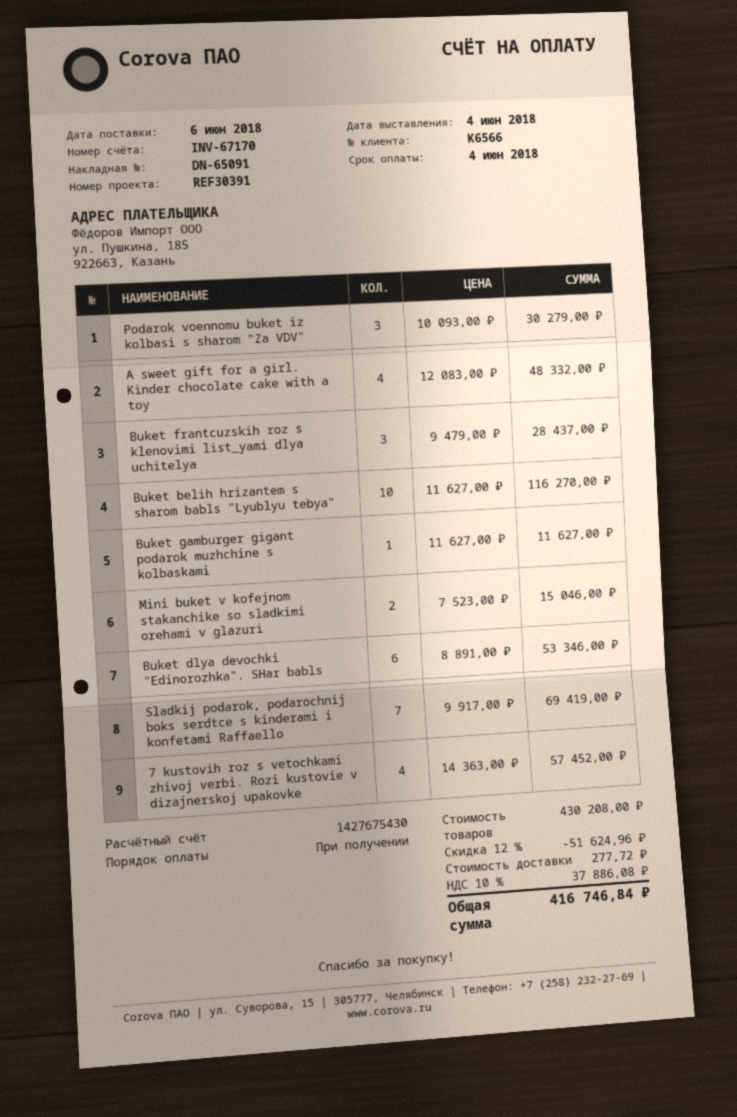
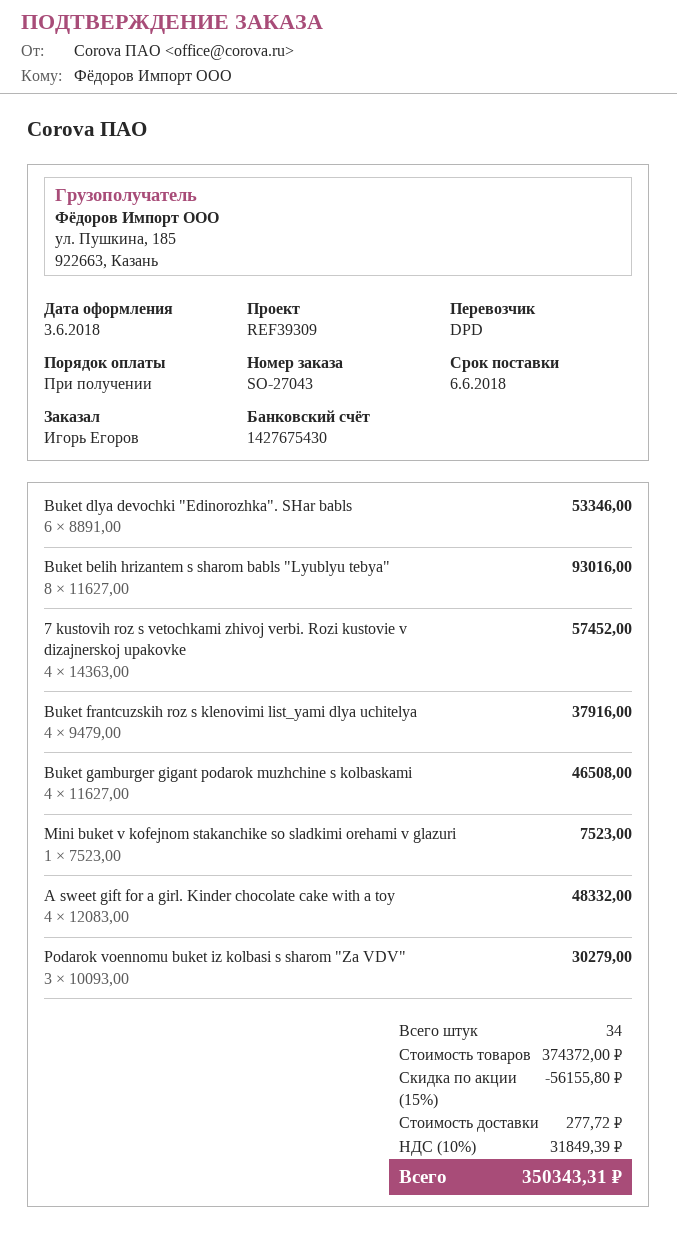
reference: REF30391 -> REF39309
Buket frantcuzskih roz s klenovimi list_yami dlya uchitelya: 3 x 9479.00 = 28437.00 -> 4 x 9479.00 = 37916.00
Buket belih hrizantem s sharom babls "Lyublyu tebya": 10 x 11627.00 = 116270.00 -> 8 x 11627.00 = 93016.00
Buket gamburger gigant podarok muzhchine s kolbaskami: 1 x 11627.00 = 11627.00 -> 4 x 11627.00 = 46508.00
Mini buket v kofejnom stakanchike so sladkimi orehami v glazuri: 2 x 7523.00 = 15046.00 -> 1 x 7523.00 = 7523.00
Sladkij podarok, podarochnij boks serdtce s kinderami i konfetami Raffaello: 7 x 9917.00 = 69419.00 -> none
subtotal: 430208.00 -> 374372.00
discount: 12% = 51624.96 -> 15% = 56155.80
tax: 10% = 37886.08 -> 10% = 31849.39
total: 416746.84 -> 350343.31

